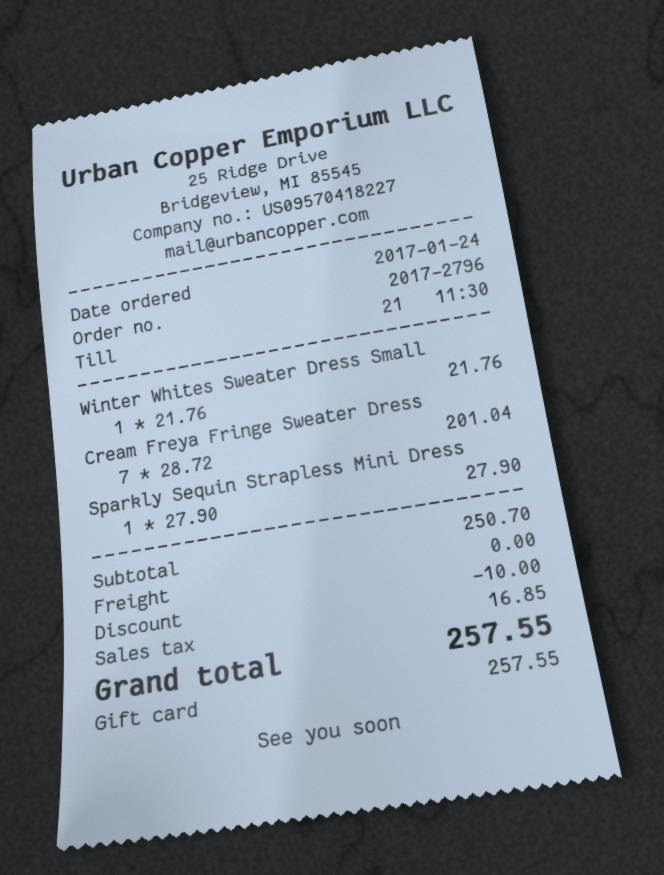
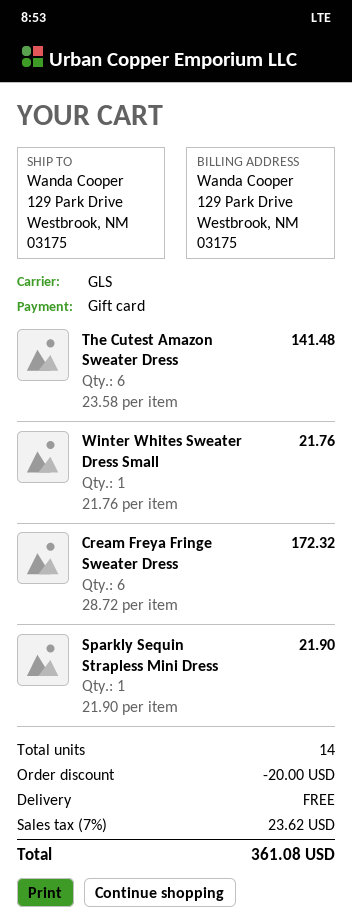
Cream Freya Fringe Sweater Dress: 7 x 28.72 = 201.04 -> 6 x 28.72 = 172.32
Sparkly Sequin Strapless Mini Dress: 1 x 27.90 = 27.90 -> 1 x 21.90 = 21.90
The Cutest Amazon Sweater Dress: none -> 6 x 23.58 = 141.48
discount: 10.00 -> 20.00
tax: 16.85 -> 23.62
total: 257.55 -> 361.08

